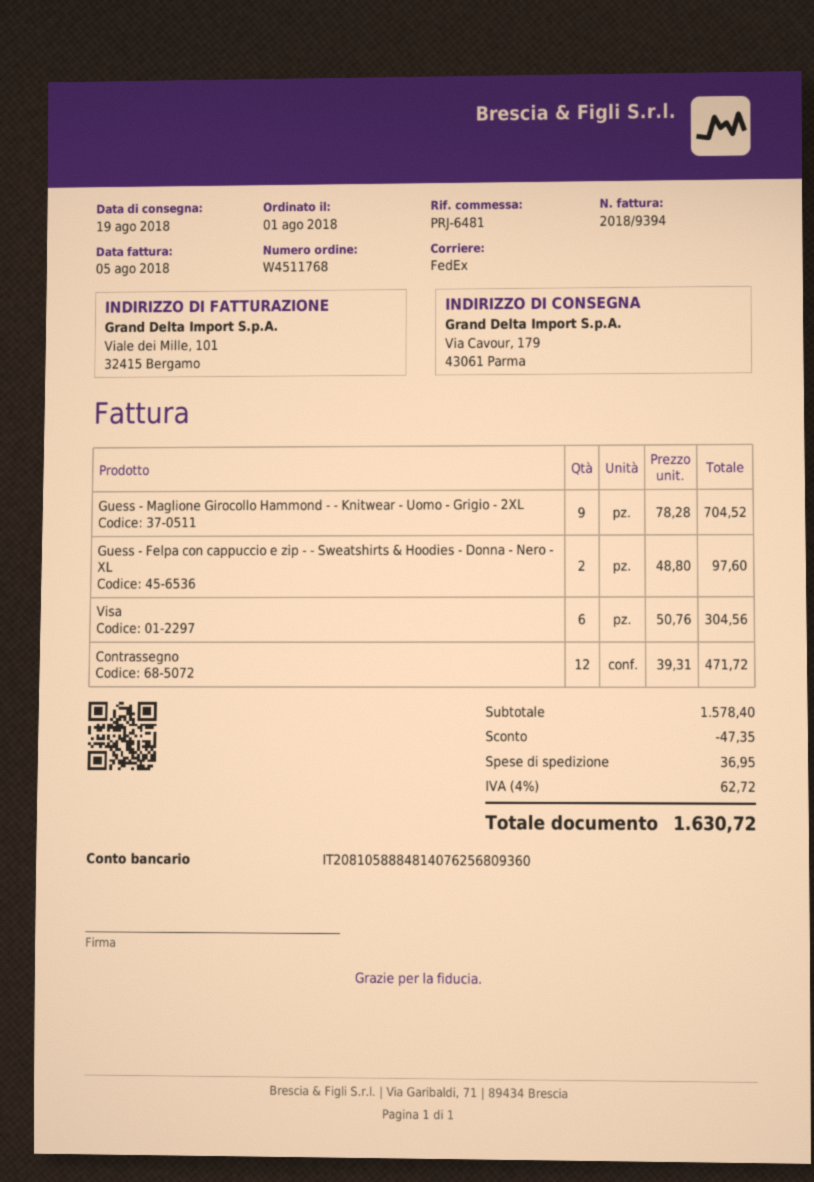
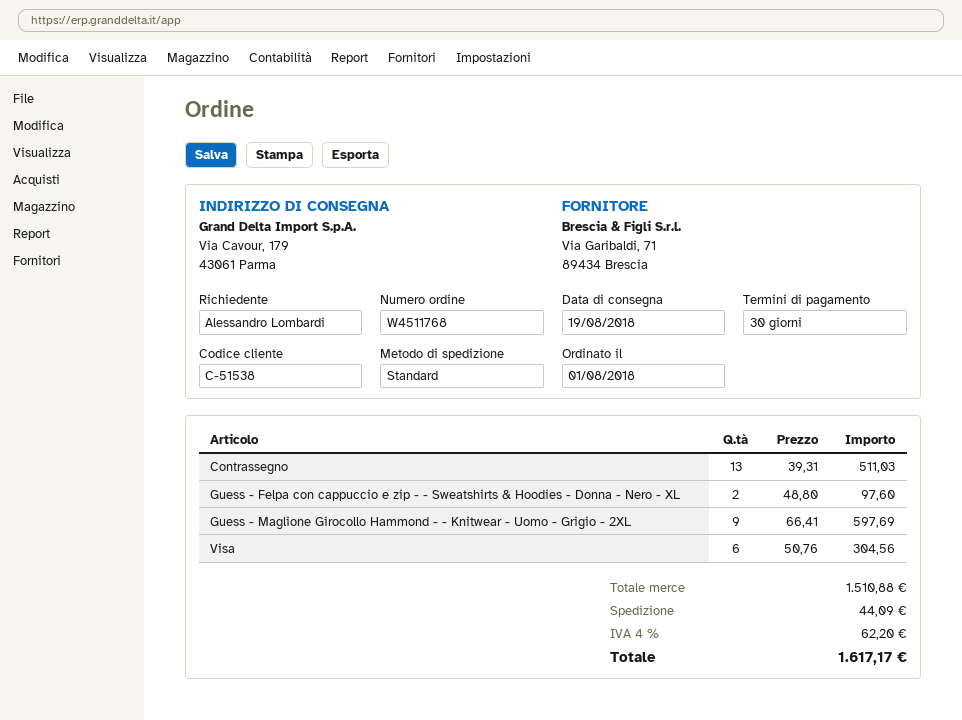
shipping method: FedEx -> standard
Guess - Maglione Girocollo Hammond - - Knitwear - Uomo - Grigio - 2XL: 9 x 78.28 = 704.52 -> 9 x 66.41 = 597.69
Contrassegno: 12 x 39.31 = 471.72 -> 13 x 39.31 = 511.03
subtotal: 1578.40 -> 1510.88
discount: 47.35 -> none
shipping: 36.95 -> 44.09
tax: 4% = 62.72 -> 4% = 62.20
total: 1630.72 -> 1617.17

